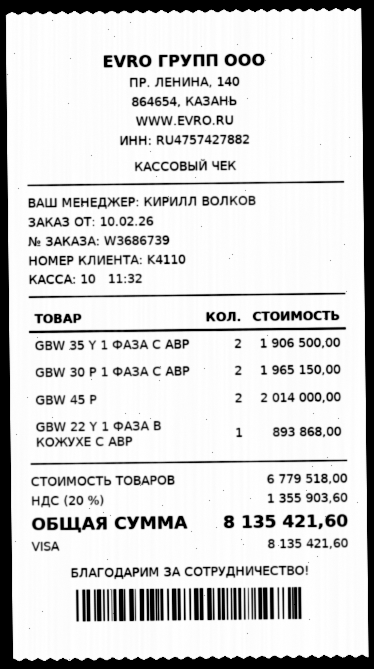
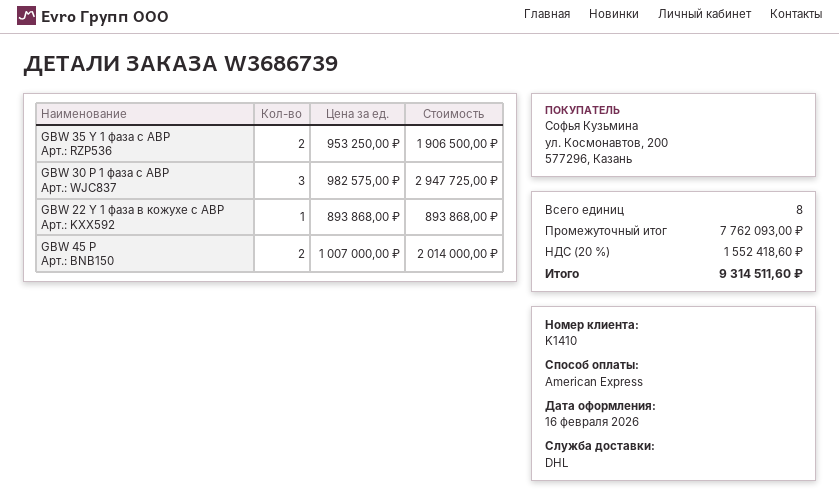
order date: 2026-02-10 -> 2026-02-16
customer number: K4110 -> K1410
payment method: Visa -> American Express
GBW 30 P 1 ФАЗА С АВР: 2 for 1965150.00 -> 3 for 2947725.00
subtotal: 6779518.00 -> 7762093.00
tax: 20% = 1355903.60 -> 20% = 1552418.60
total: 8135421.60 -> 9314511.60

